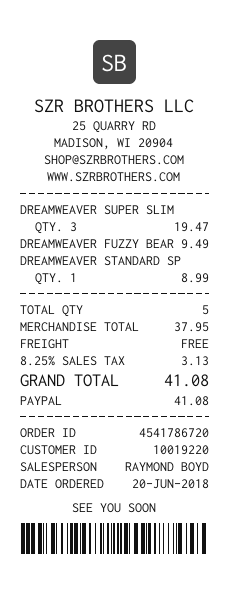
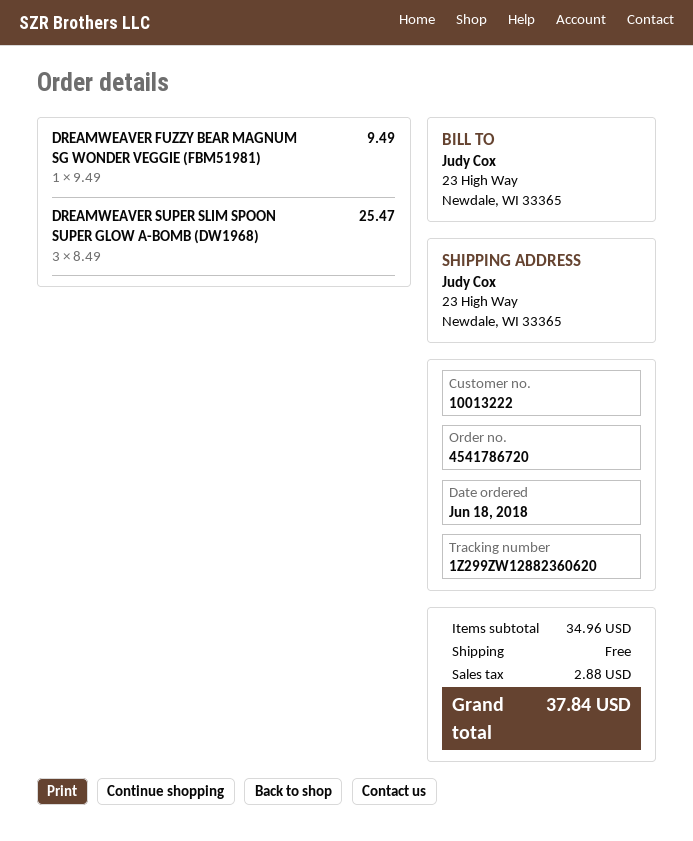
order date: 2018-06-20 -> 2018-06-18
customer number: 10019220 -> 10013222
DREAMWEAVER SUPER SLIM: 3 for 19.47 -> 3 for 25.47
DREAMWEAVER STANDARD SP: 1 for 8.99 -> none
subtotal: 37.95 -> 34.96
tax: 3.13 -> 2.88
total: 41.08 -> 37.84

